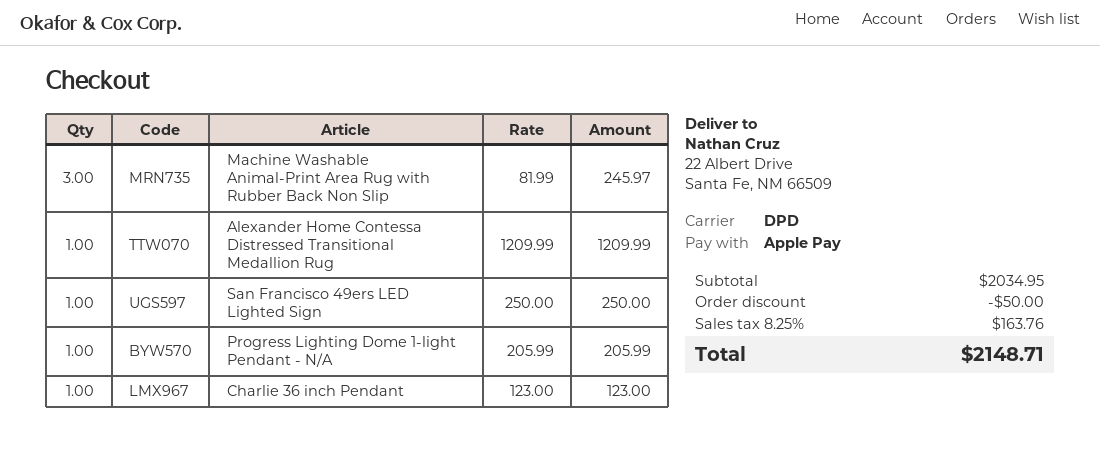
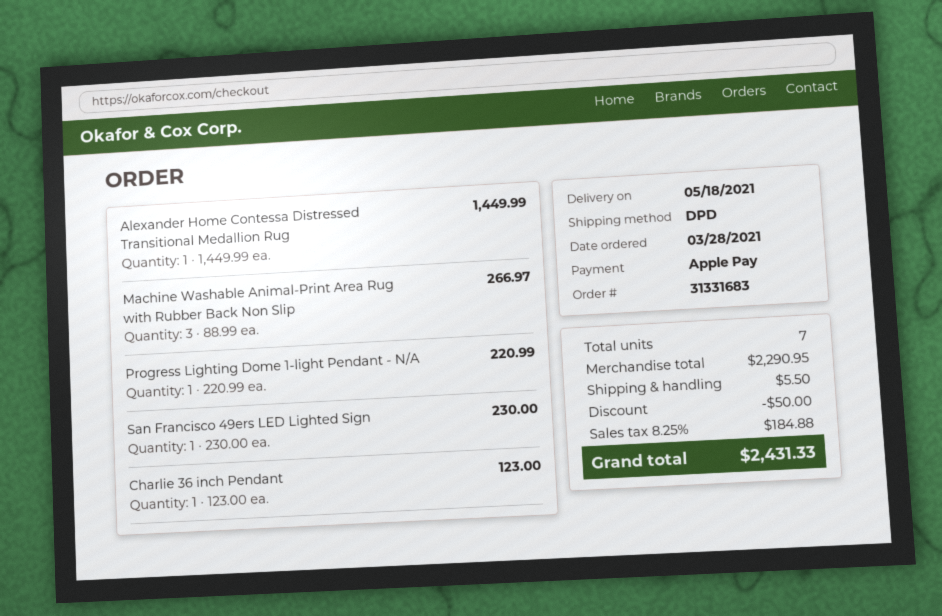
Machine Washable Animal-Print Area Rug with Rubber Back Non Slip: 3 x 81.99 = 245.97 -> 3 x 88.99 = 266.97
Alexander Home Contessa Distressed Transitional Medallion Rug: 1 x 1209.99 = 1209.99 -> 1 x 1449.99 = 1449.99
San Francisco 49ers LED Lighted Sign: 1 x 250.00 = 250.00 -> 1 x 230.00 = 230.00
Progress Lighting Dome 1-light Pendant - N/A: 1 x 205.99 = 205.99 -> 1 x 220.99 = 220.99
subtotal: 2034.95 -> 2290.95
shipping: none -> 5.50
tax: 8.25% = 163.76 -> 8.25% = 184.88
total: 2148.71 -> 2431.33

